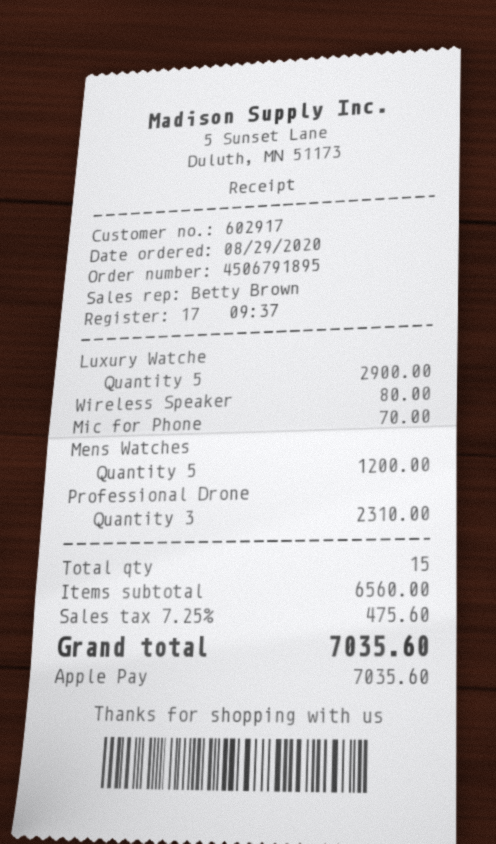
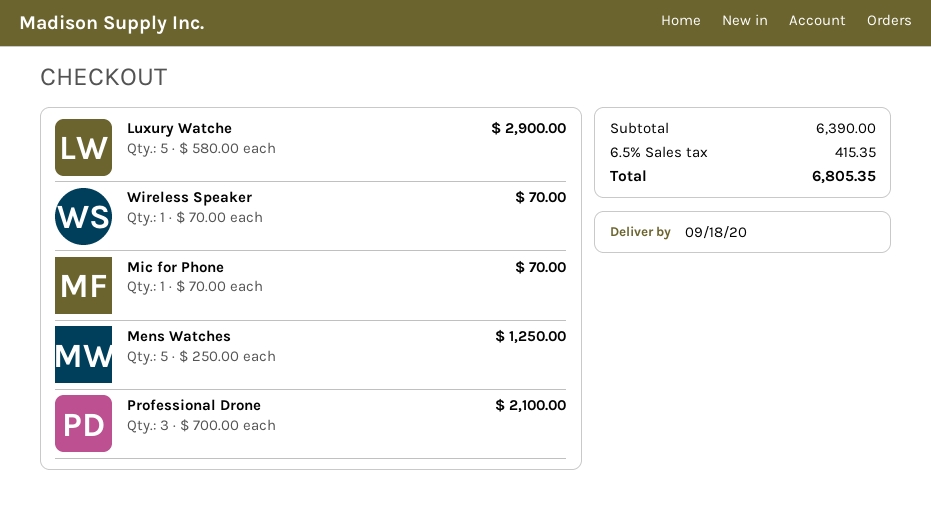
Wireless Speaker: 1 for 80.00 -> 1 for 70.00
Mens Watches: 5 for 1200.00 -> 5 for 1250.00
Professional Drone: 3 for 2310.00 -> 3 for 2100.00
subtotal: 6560.00 -> 6390.00
tax: 7.25% = 475.60 -> 6.5% = 415.35
total: 7035.60 -> 6805.35

